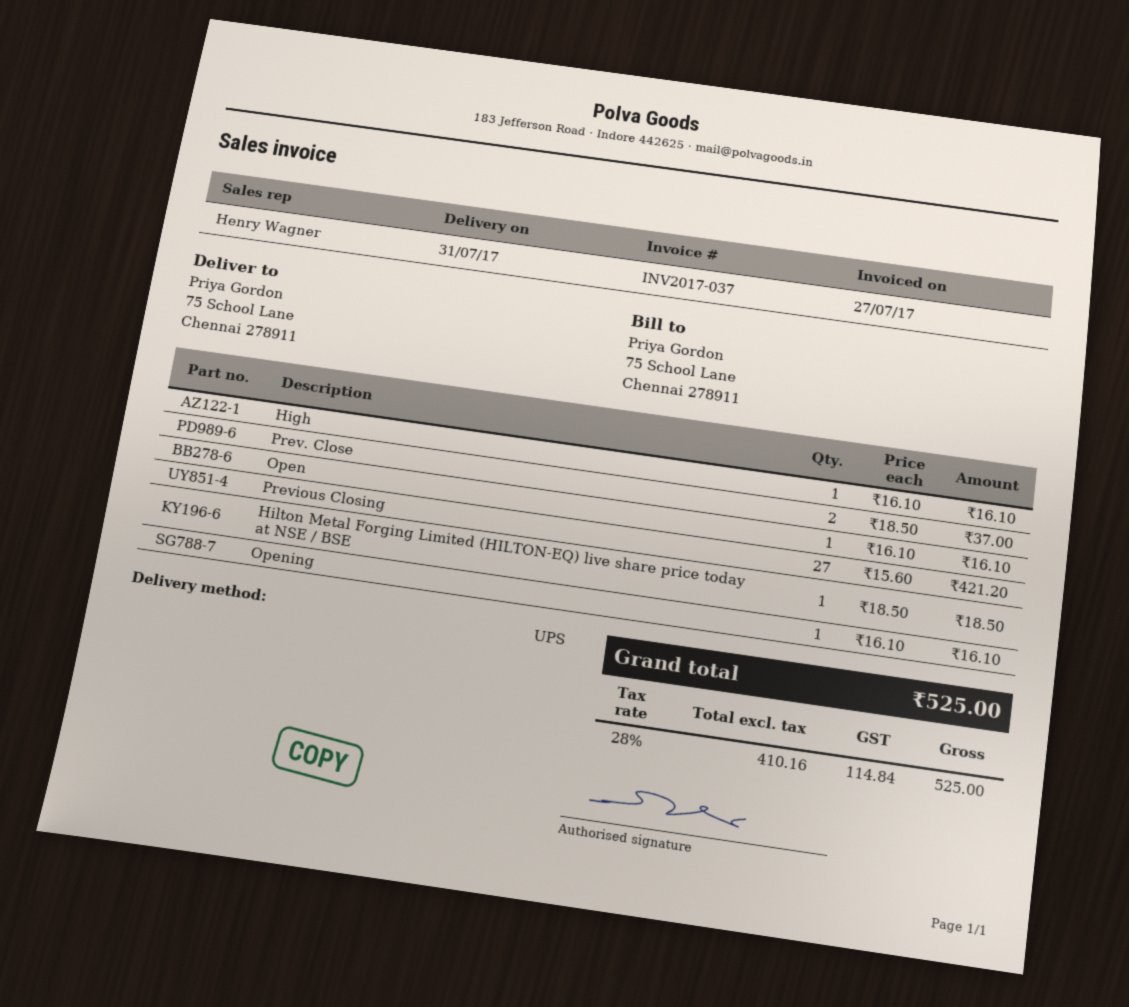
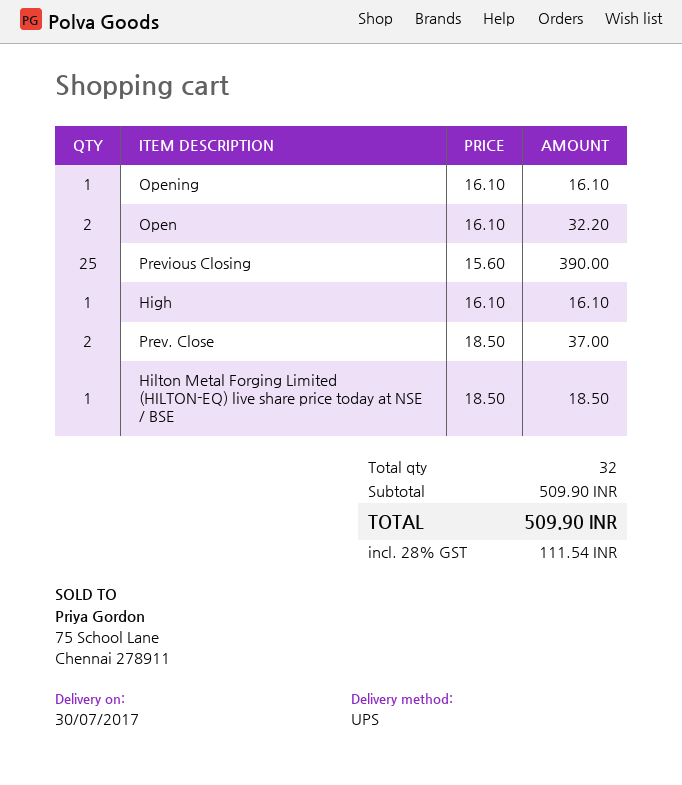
delivery date: 2017-07-31 -> 2017-07-30
Open: 1 x 16.10 = 16.10 -> 2 x 16.10 = 32.20
Previous Closing: 27 x 15.60 = 421.20 -> 25 x 15.60 = 390.00
tax: 28% = 114.84 -> 28% = 111.54
total: 525.00 -> 509.90

